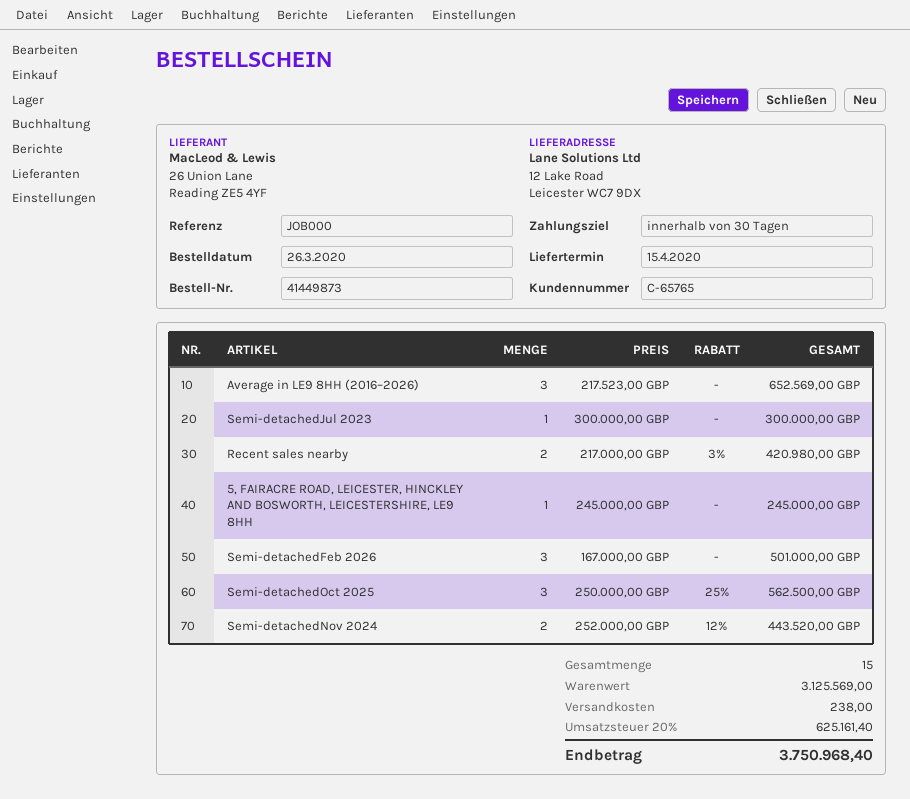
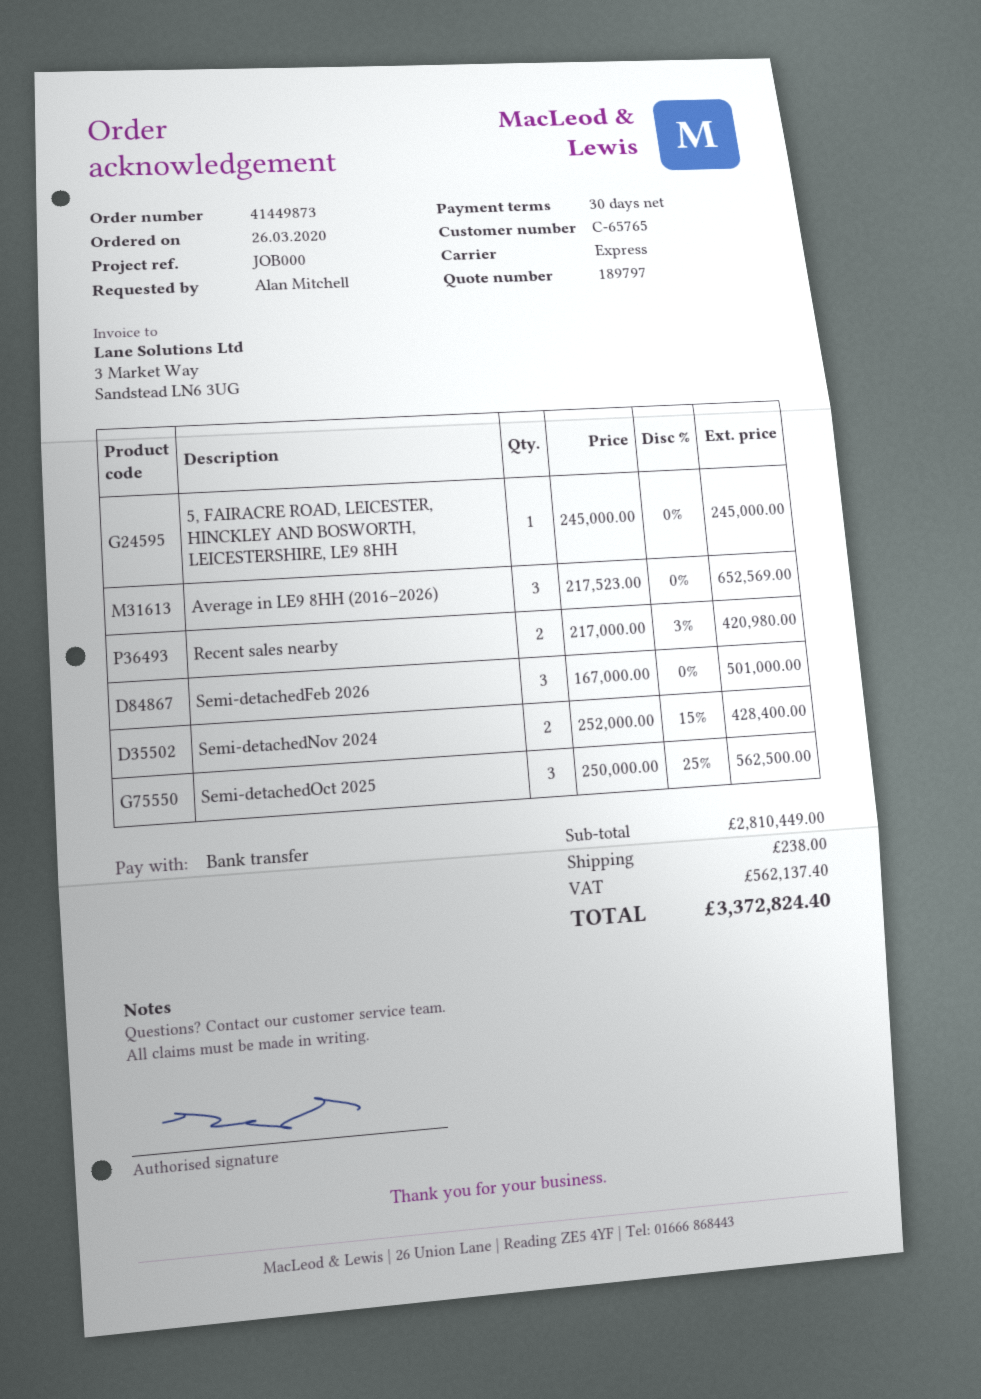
Semi-detachedJul 2023: 1 x 300000.00 = 300000.00 -> none
Semi-detachedNov 2024: 2 x 252000.00 - 12% = 443520.00 -> 2 x 252000.00 - 15% = 428400.00
subtotal: 3125569.00 -> 2810449.00
tax: 625161.40 -> 562137.40
total: 3750968.40 -> 3372824.40

